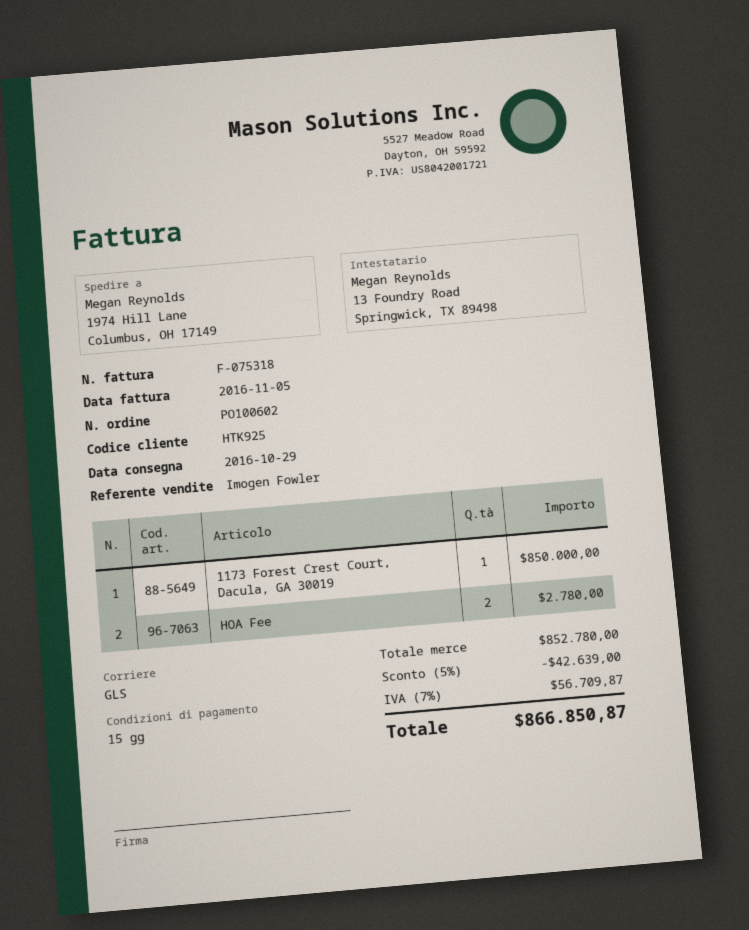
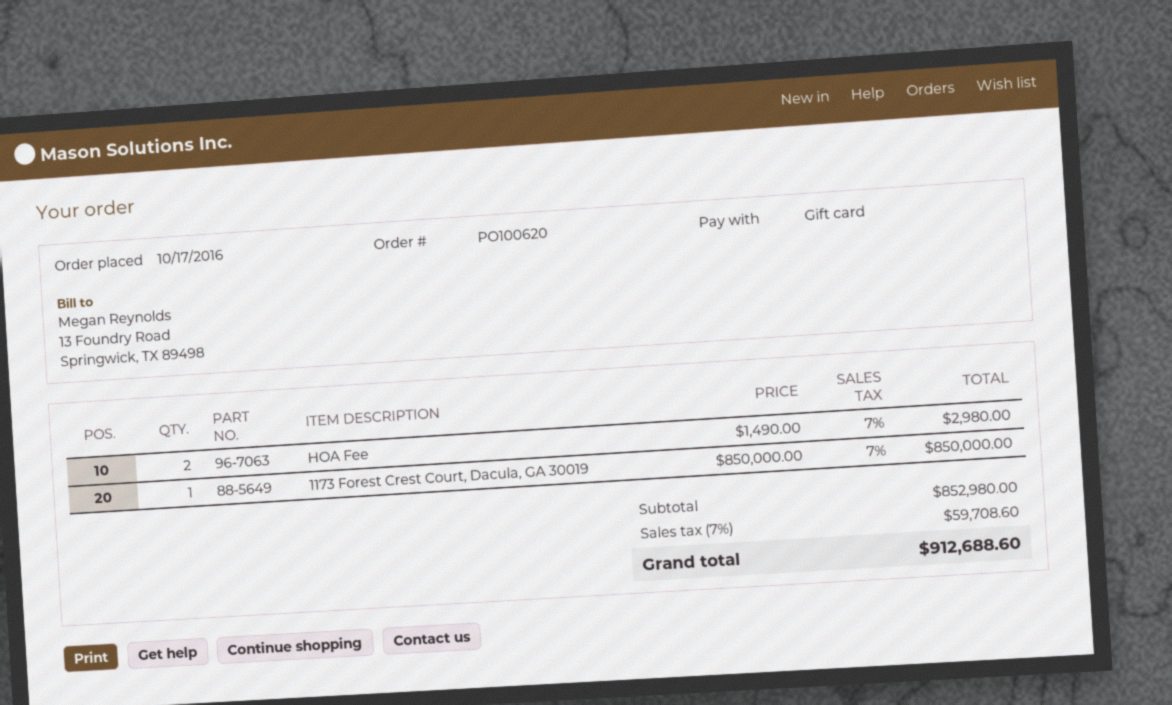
order number: PO100602 -> PO100620
HOA Fee: 2 for 2780.00 -> 2 for 2980.00
subtotal: 852780.00 -> 852980.00
discount: 5% = 42639.00 -> none
tax: 7% = 56709.87 -> 7% = 59708.60
total: 866850.87 -> 912688.60

